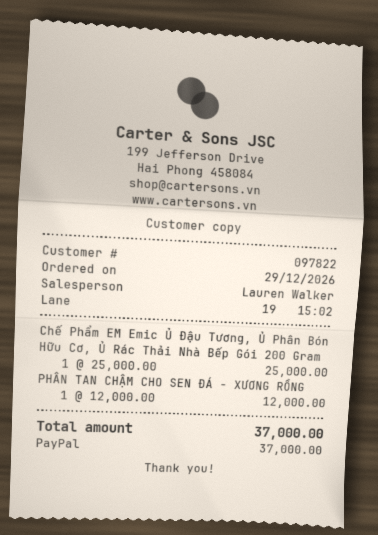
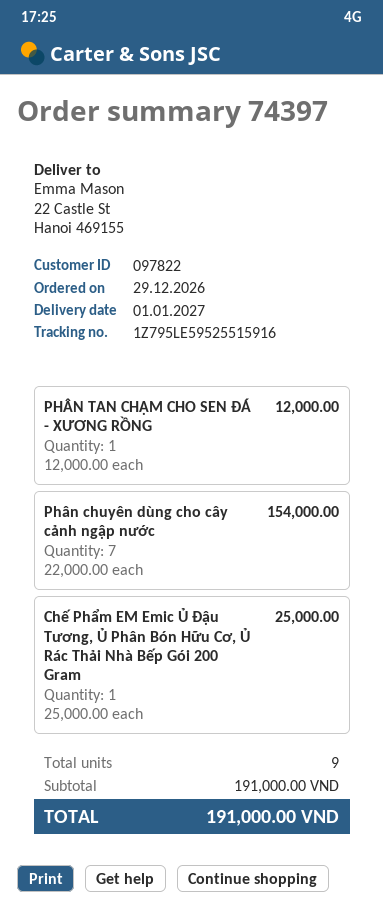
Phân chuyên dùng cho cây cảnh ngập nước: none -> 7 x 22000.00 = 154000.00
total: 37000.00 -> 191000.00

